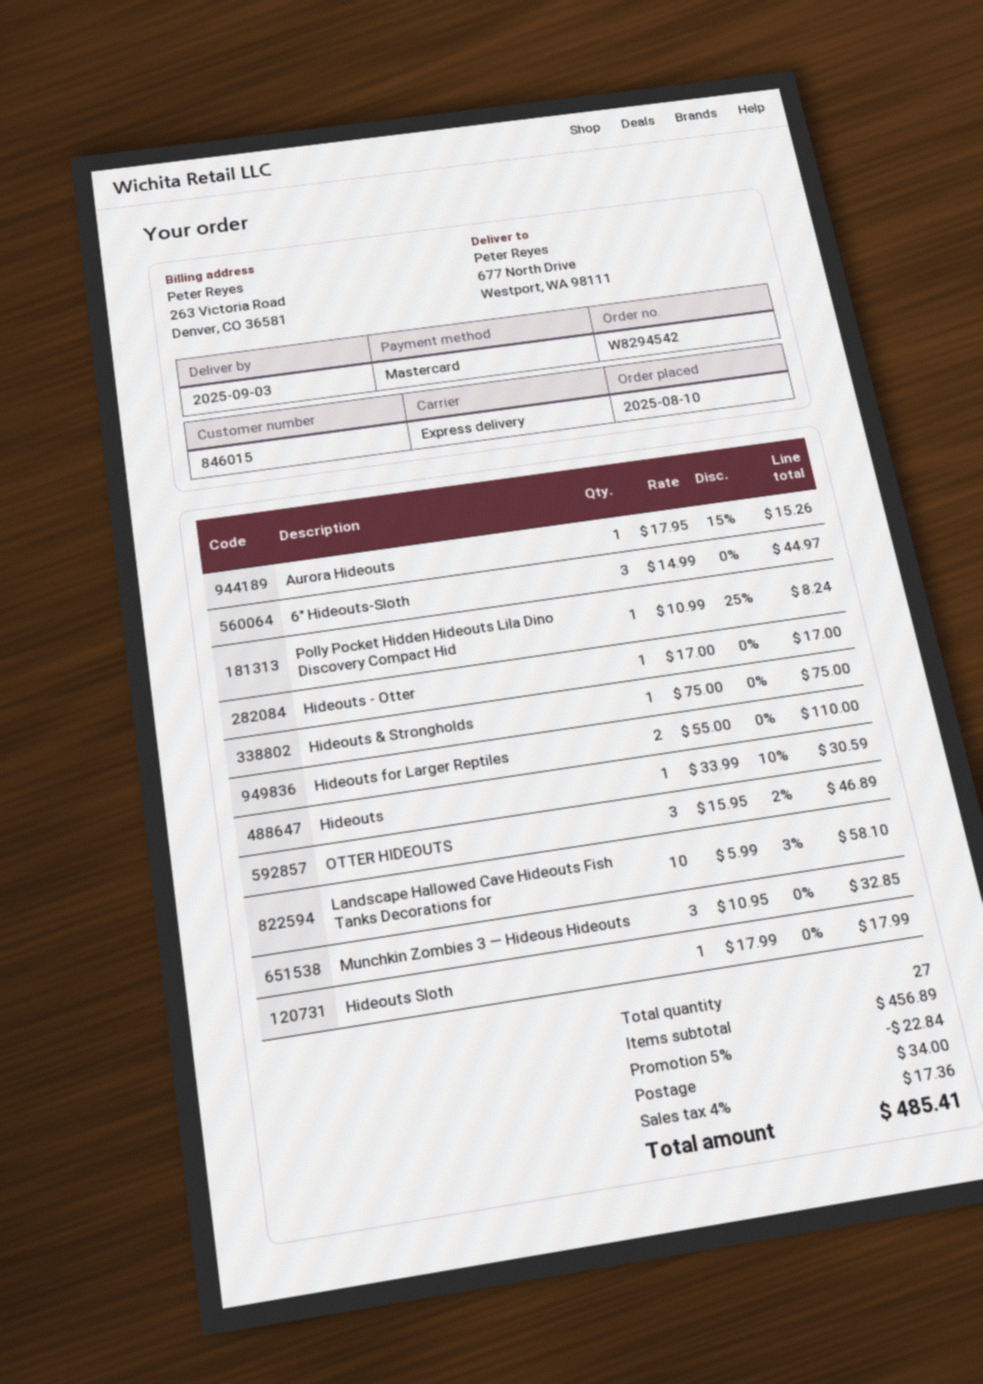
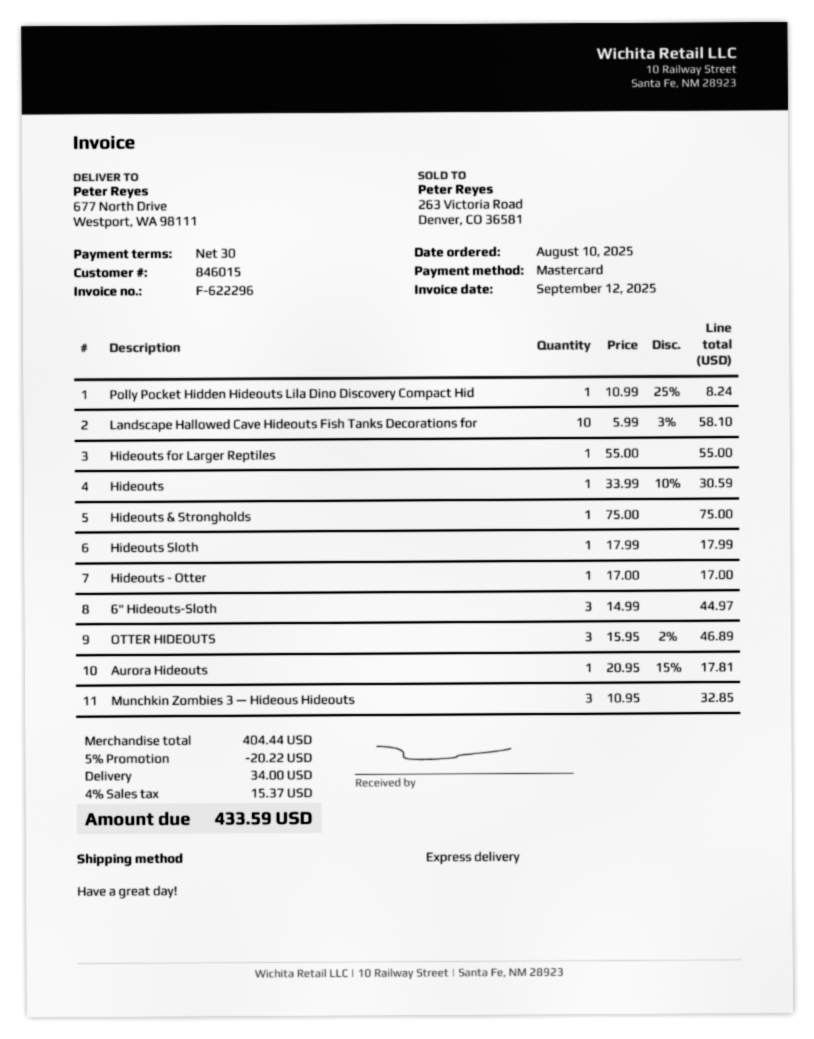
Aurora Hideouts: 1 x 17.95 - 15% = 15.26 -> 1 x 20.95 - 15% = 17.81
Hideouts for Larger Reptiles: 2 x 55.00 = 110.00 -> 1 x 55.00 = 55.00
subtotal: 456.89 -> 404.44
discount: 5% = 22.84 -> 5% = 20.22
tax: 4% = 17.36 -> 4% = 15.37
total: 485.41 -> 433.59

